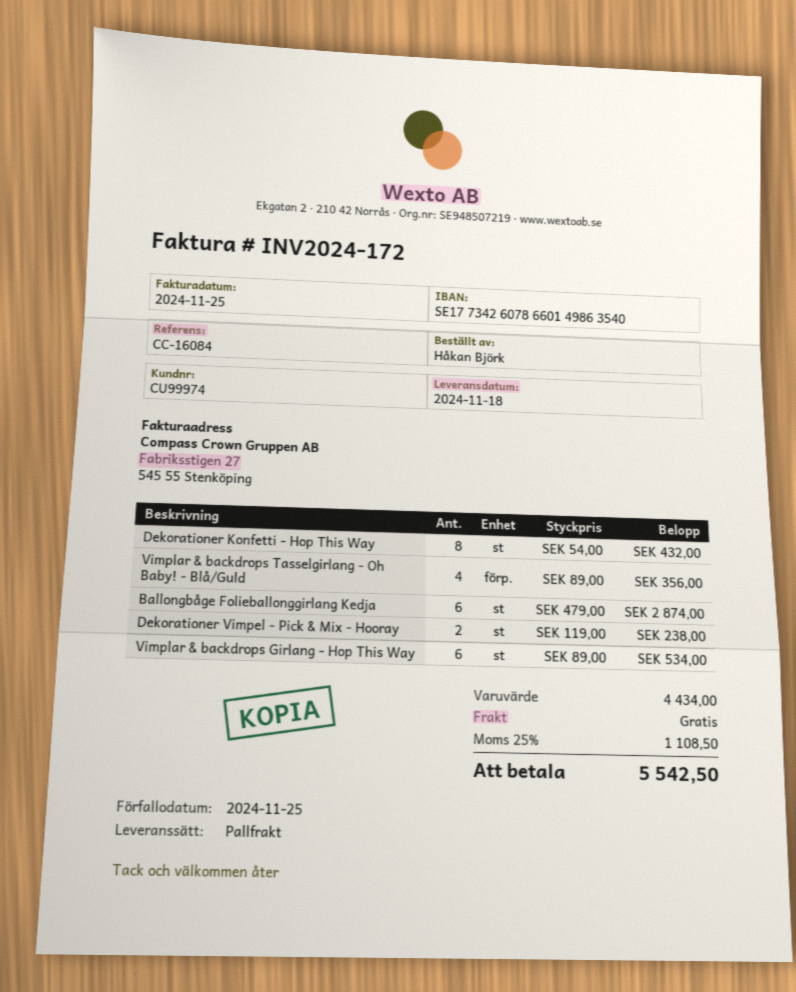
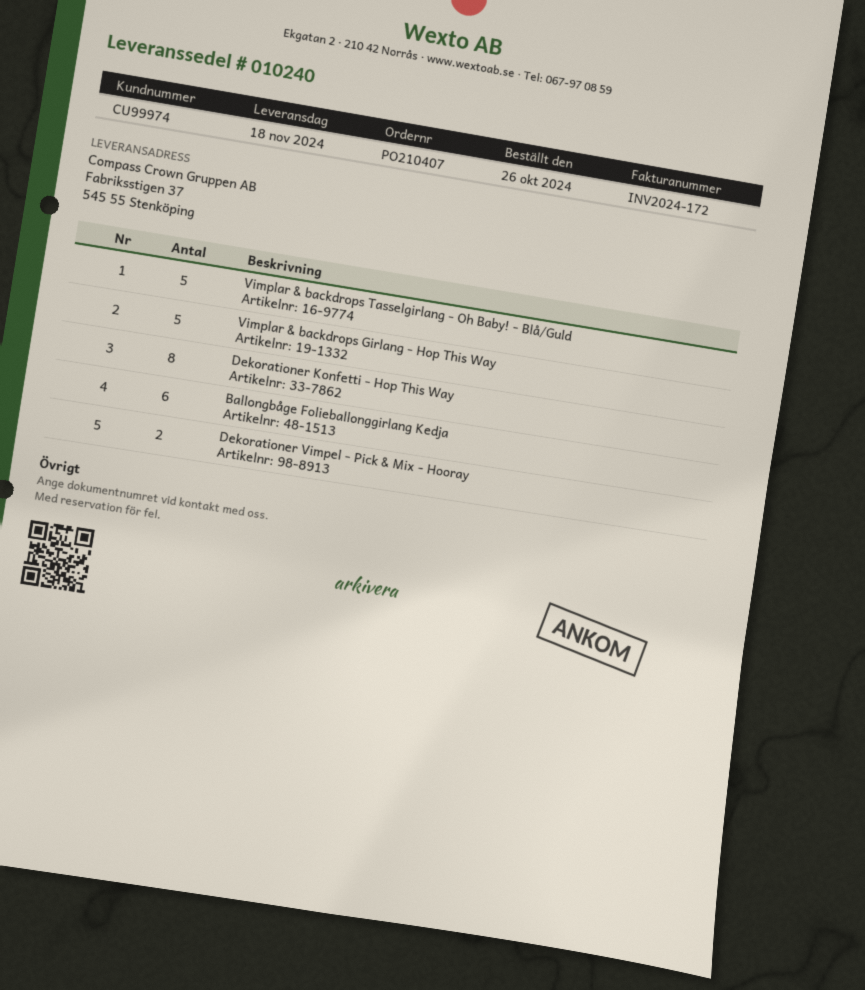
Vimplar & backdrops Tasselgirlang - Oh Baby! - Blå/Guld: 4 -> 5
Vimplar & backdrops Girlang - Hop This Way: 6 -> 5

